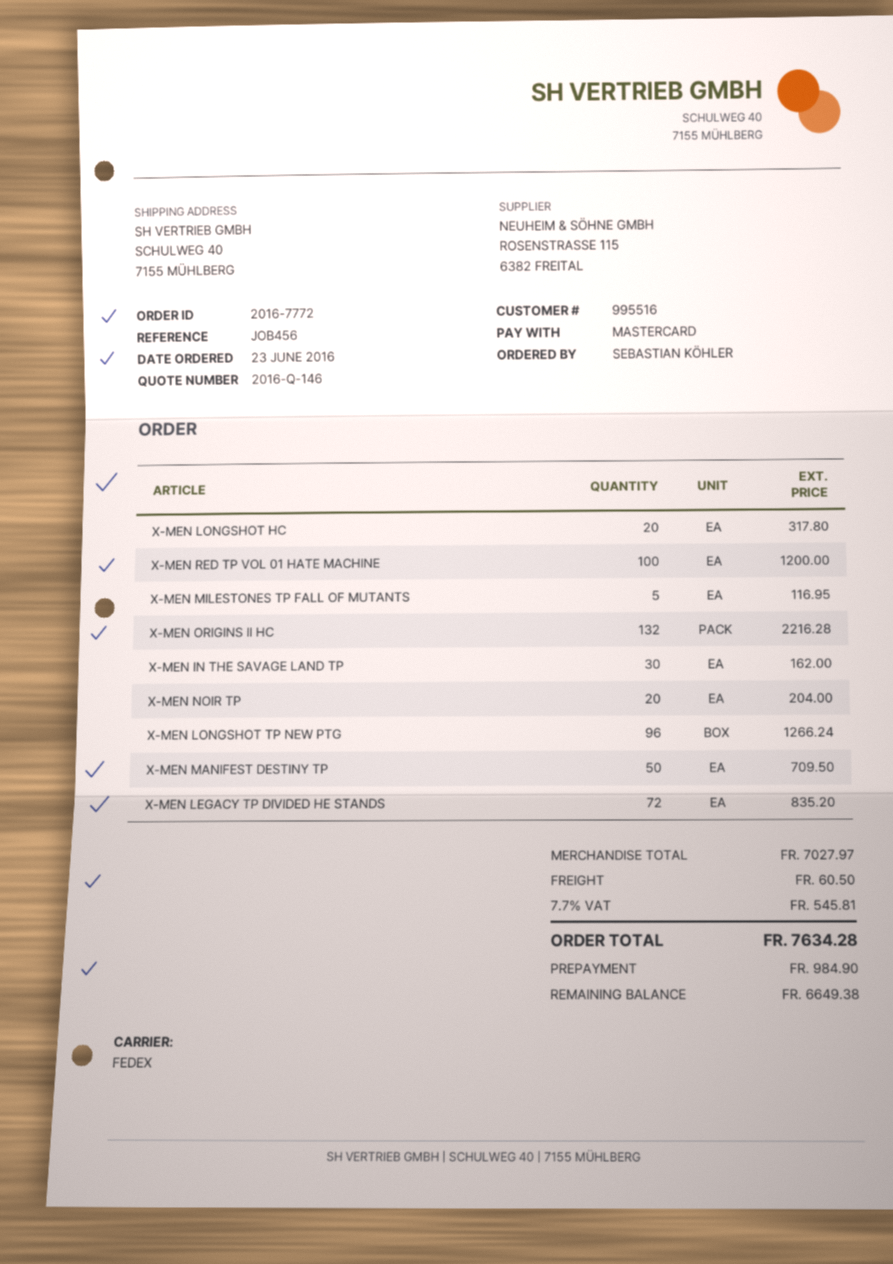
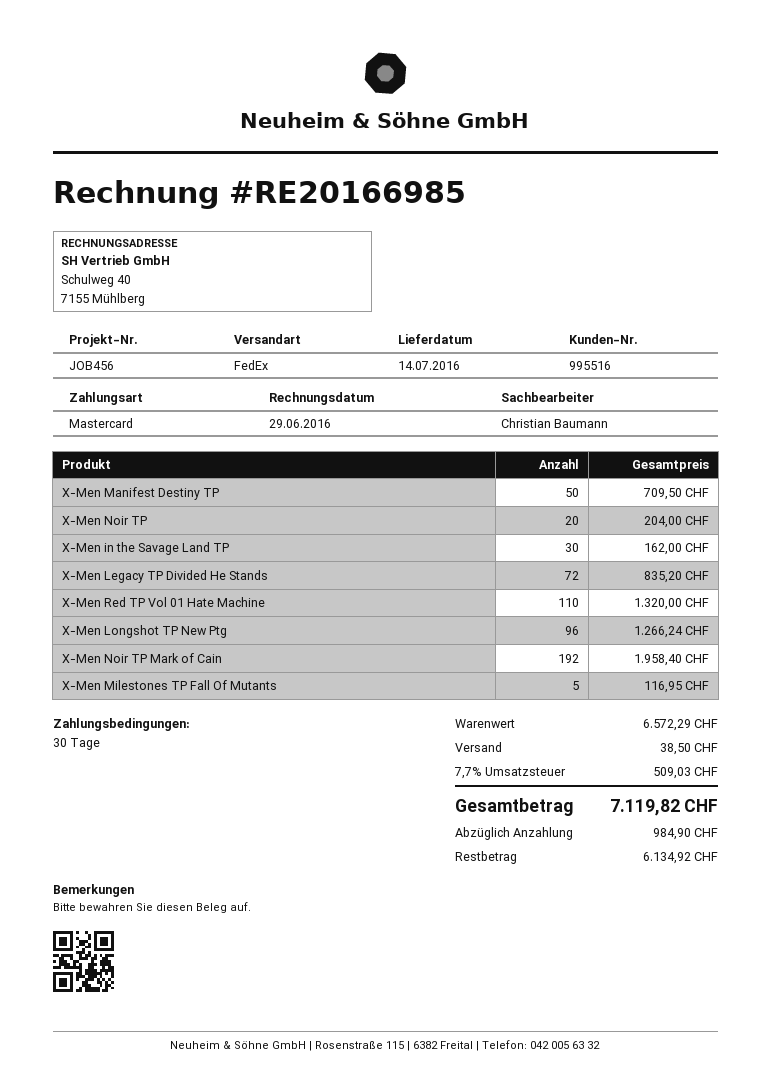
X-MEN LONGSHOT HC: 20 for 317.80 -> none
X-MEN RED TP VOL 01 HATE MACHINE: 100 for 1200.00 -> 110 for 1320.00
X-MEN ORIGINS II HC: 132 for 2216.28 -> none
X-Men Noir TP Mark of Cain: none -> 192 for 1958.40
subtotal: 7027.97 -> 6572.29
shipping: 60.50 -> 38.50
tax: 7.7% = 545.81 -> 7.7% = 509.03
total: 7634.28 -> 7119.82
balance: 6649.38 -> 6134.92

